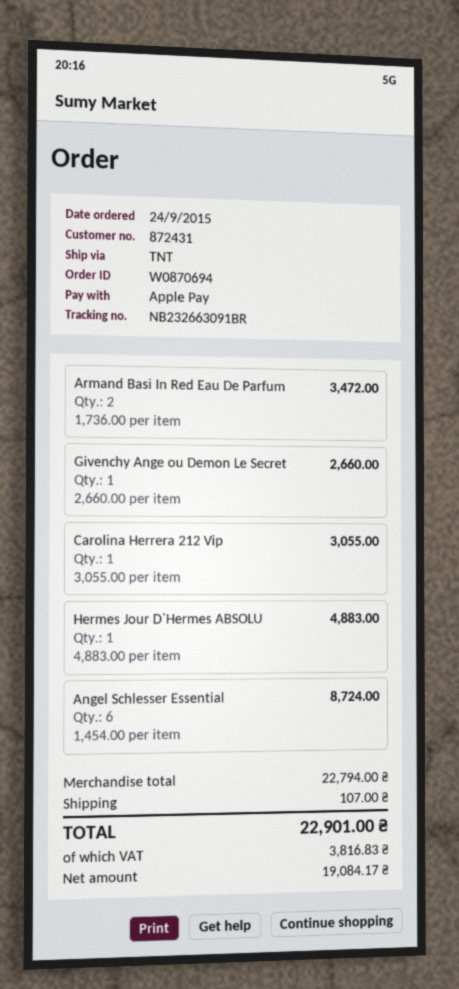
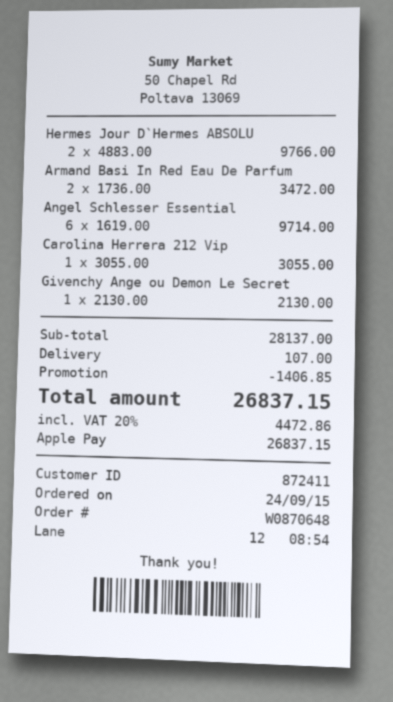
order number: W0870694 -> W0870648
customer number: 872431 -> 872411
Givenchy Ange ou Demon Le Secret: 1 x 2660.00 = 2660.00 -> 1 x 2130.00 = 2130.00
Hermes Jour D`Hermes ABSOLU: 1 x 4883.00 = 4883.00 -> 2 x 4883.00 = 9766.00
Angel Schlesser Essential: 6 x 1454.00 = 8724.00 -> 6 x 1619.00 = 9714.00
subtotal: 22794.00 -> 28137.00
discount: none -> 1406.85
tax: 3816.83 -> 4472.86
total: 22901.00 -> 26837.15

